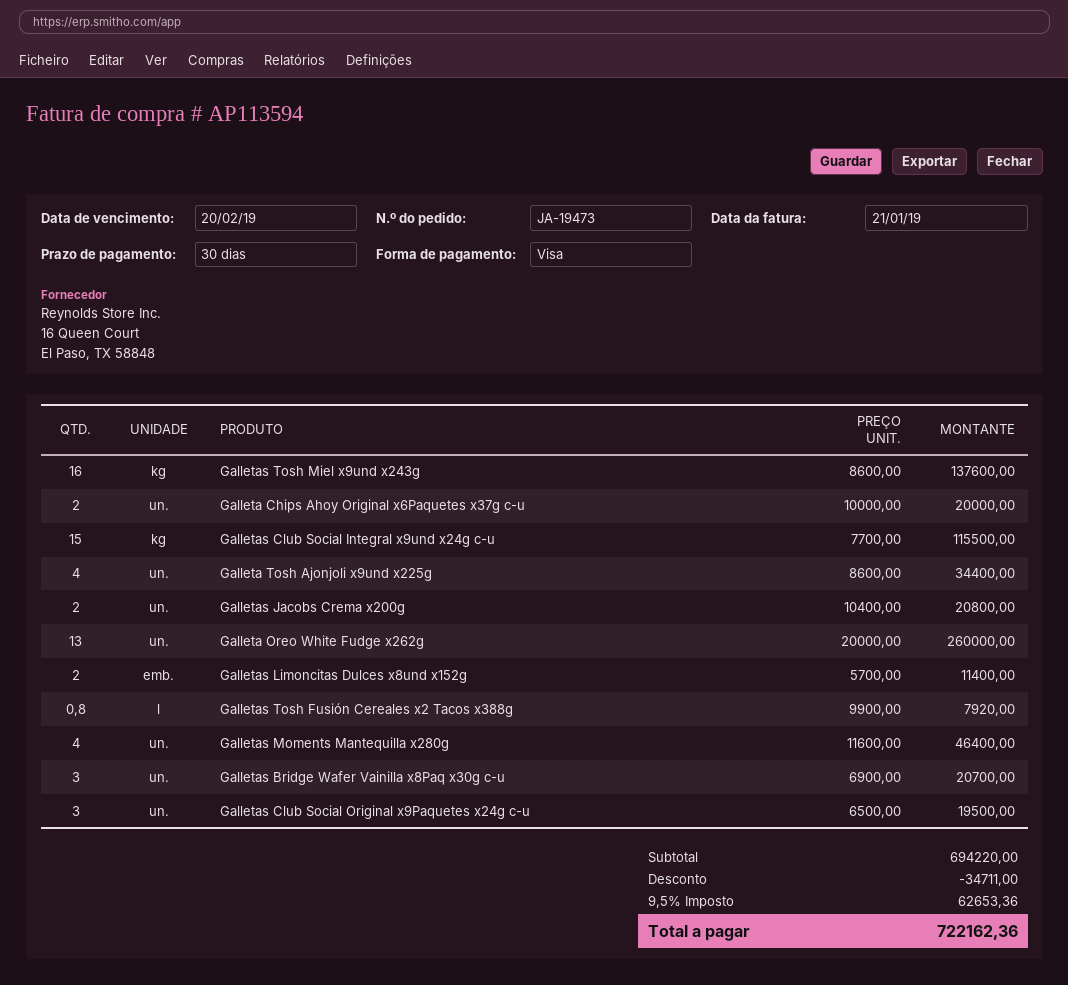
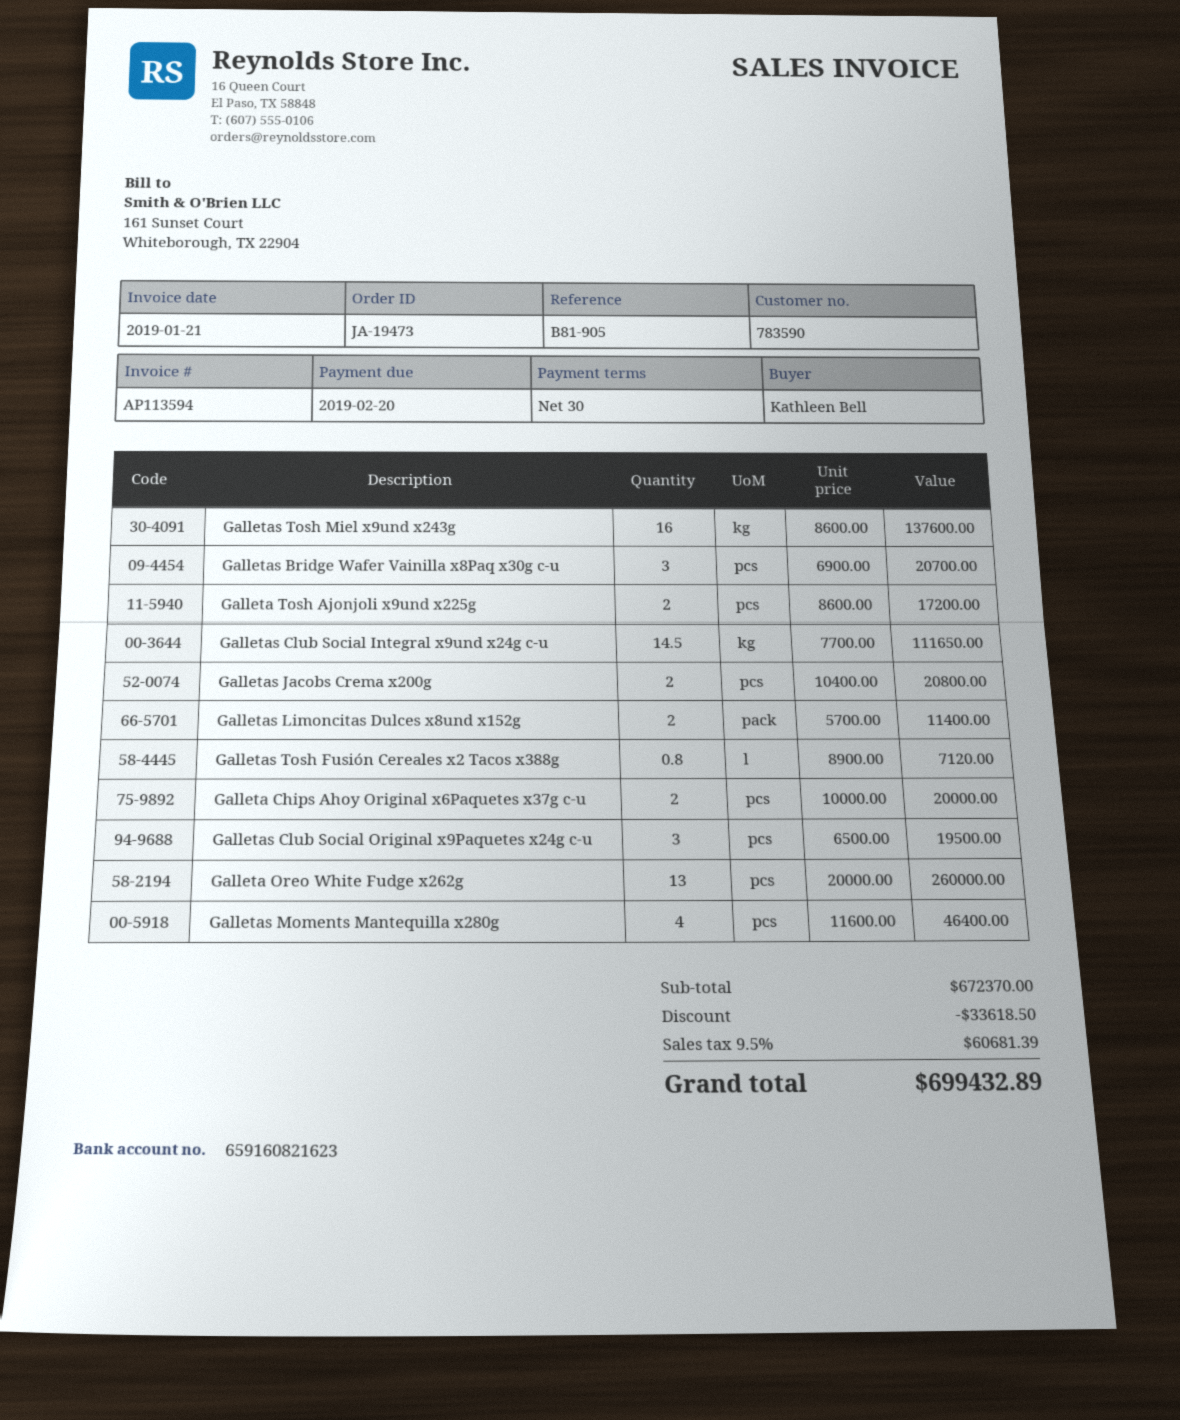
Galletas Club Social Integral x9und x24g c-u: 15 x 7700.00 = 115500.00 -> 14.5 x 7700.00 = 111650.00
Galleta Tosh Ajonjoli x9und x225g: 4 x 8600.00 = 34400.00 -> 2 x 8600.00 = 17200.00
Galletas Tosh Fusión Cereales x2 Tacos x388g: 0.8 x 9900.00 = 7920.00 -> 0.8 x 8900.00 = 7120.00
subtotal: 694220.00 -> 672370.00
discount: 34711.00 -> 33618.50
tax: 9.5% = 62653.36 -> 9.5% = 60681.39
total: 722162.36 -> 699432.89

